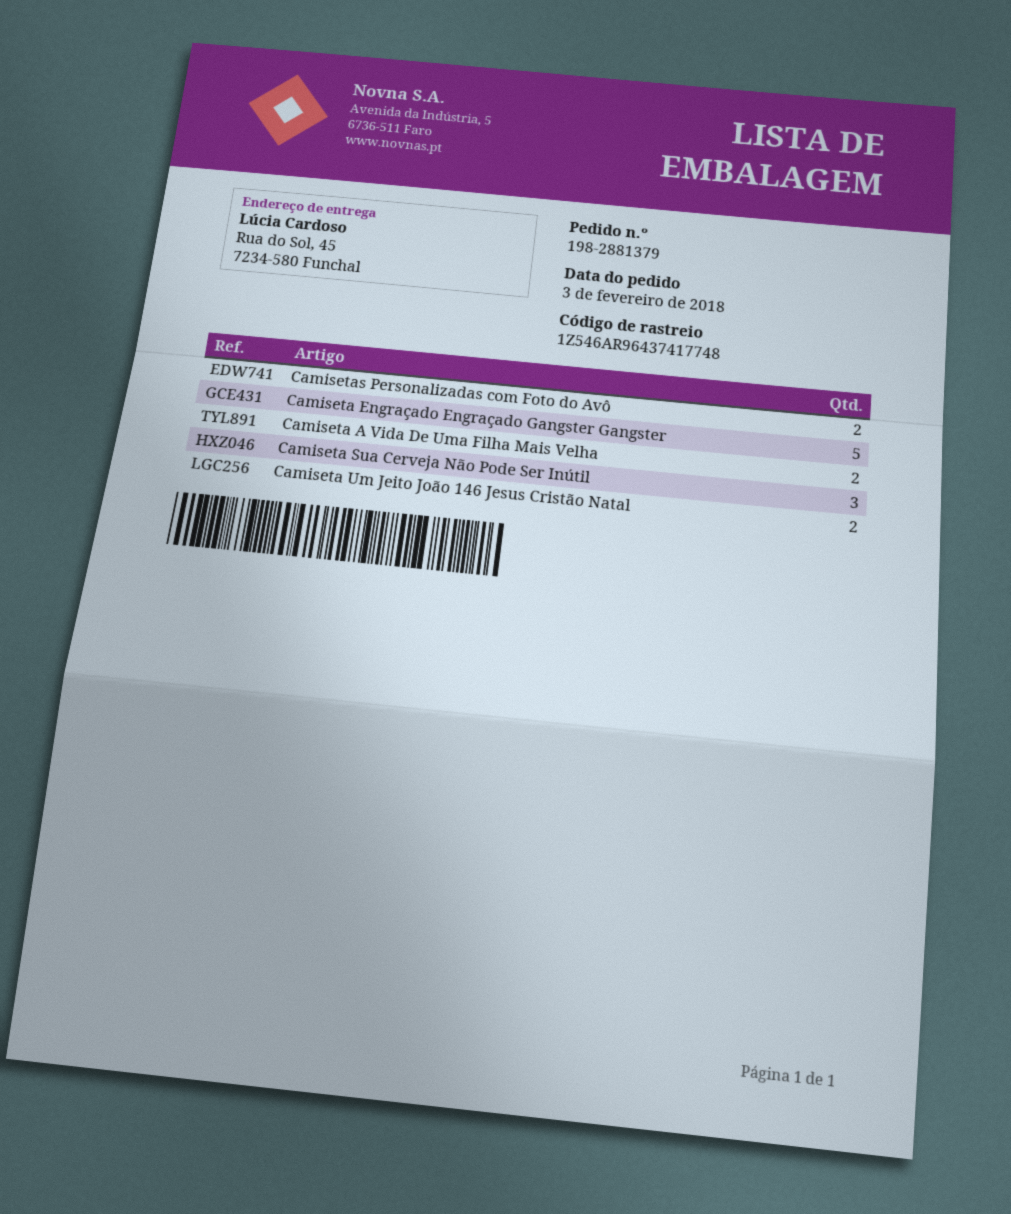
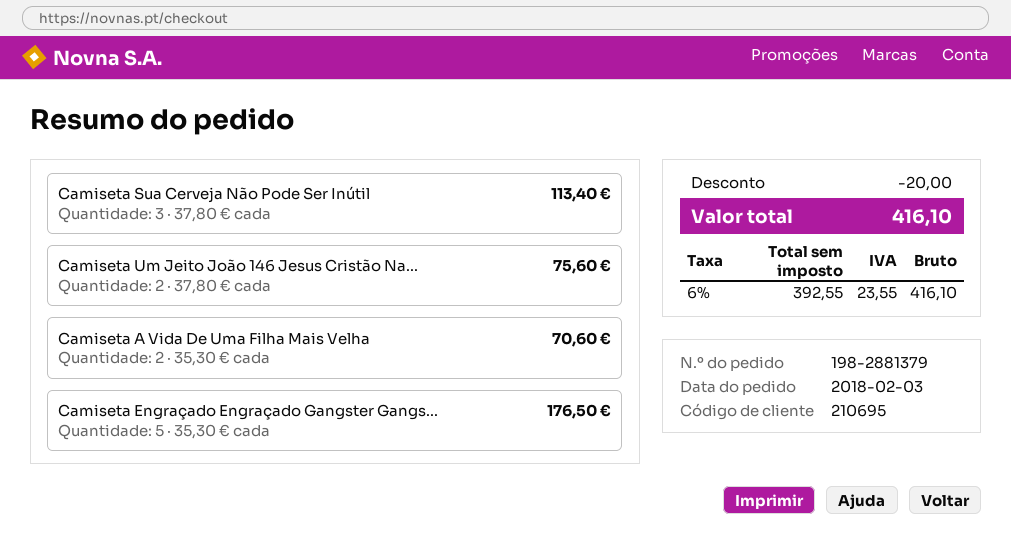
Camisetas Personalizadas com Foto do Avô: 2 -> none

